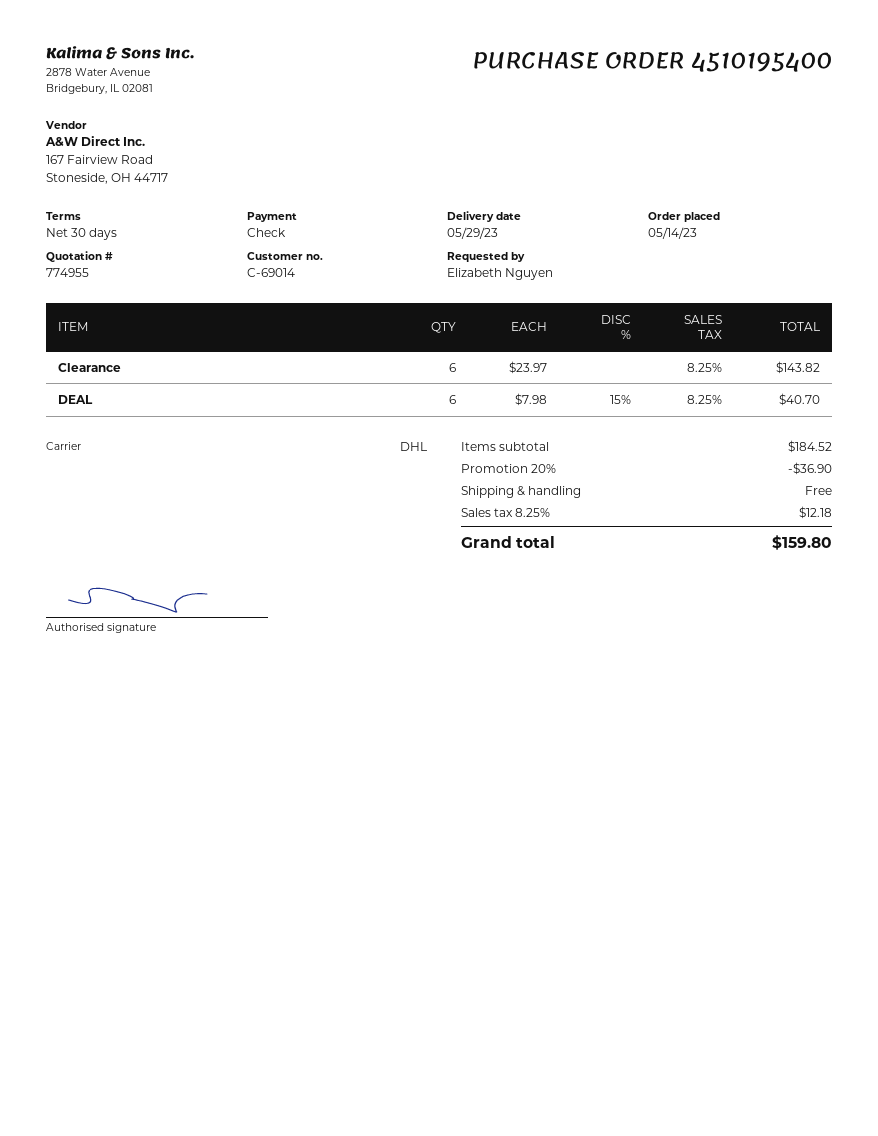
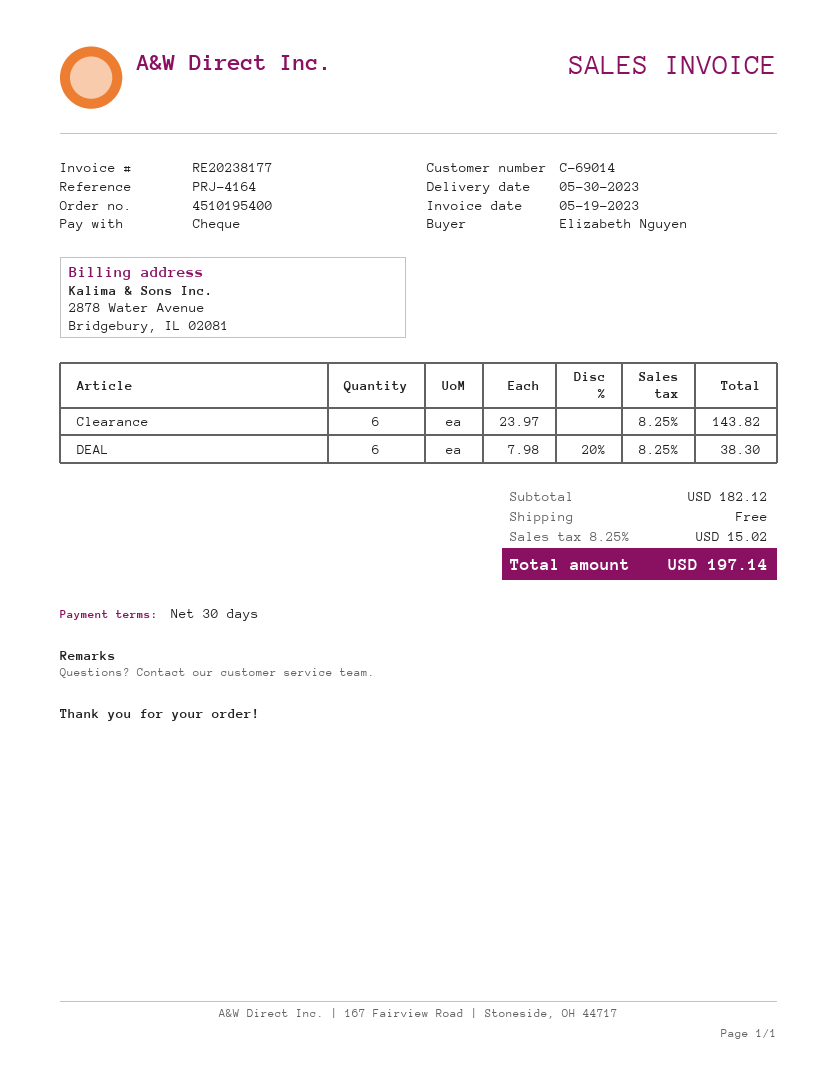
delivery date: 2023-05-29 -> 2023-05-30
DEAL: 6 x 7.98 - 15% = 40.70 -> 6 x 7.98 - 20% = 38.30
subtotal: 184.52 -> 182.12
discount: 20% = 36.90 -> none
tax: 8.25% = 12.18 -> 8.25% = 15.02
total: 159.80 -> 197.14

